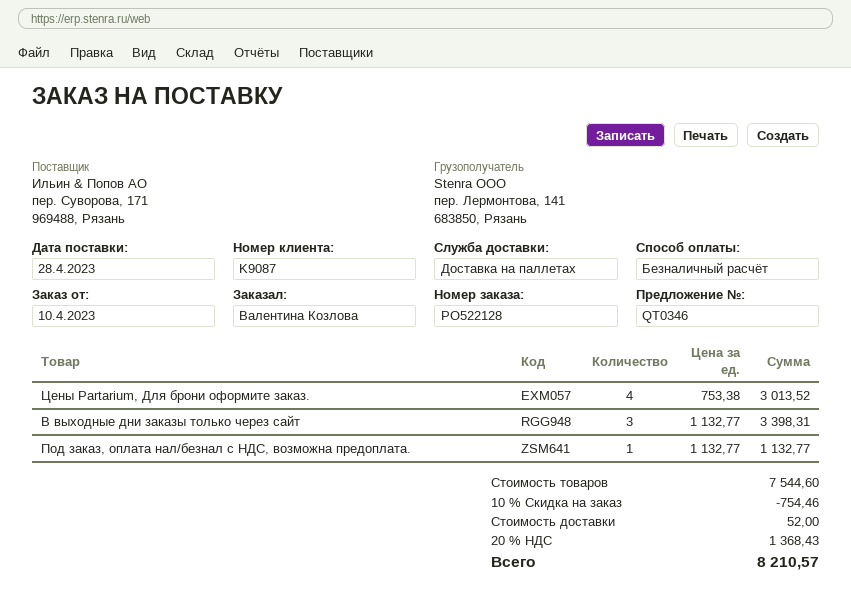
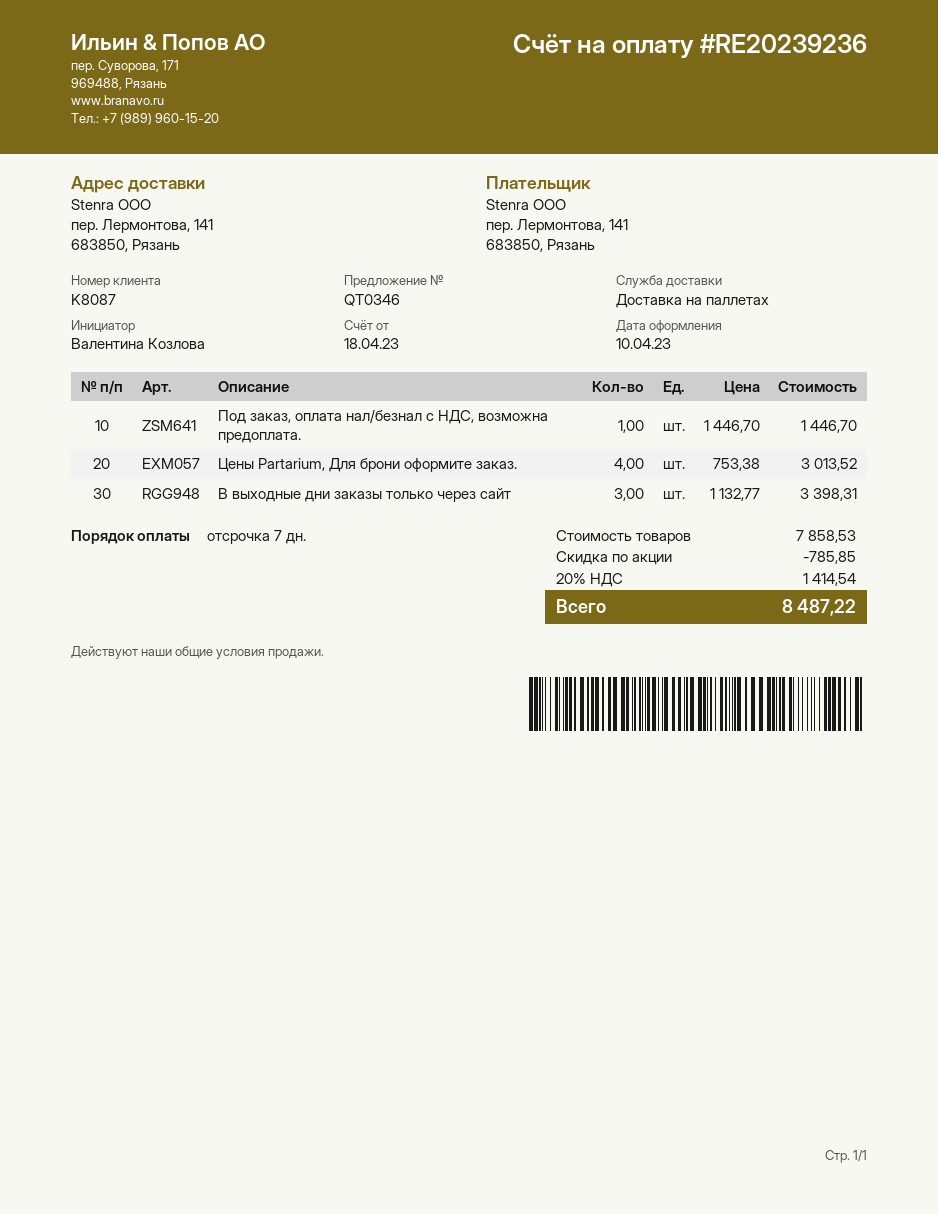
customer number: K9087 -> K8087
Под заказ, оплата нал/безнал с НДС, возможна предоплата.: 1 x 1132.77 = 1132.77 -> 1 x 1446.70 = 1446.70
subtotal: 7544.60 -> 7858.53
discount: 754.46 -> 785.85
shipping: 52.00 -> none
tax: 20% = 1368.43 -> 20% = 1414.54
total: 8210.57 -> 8487.22

